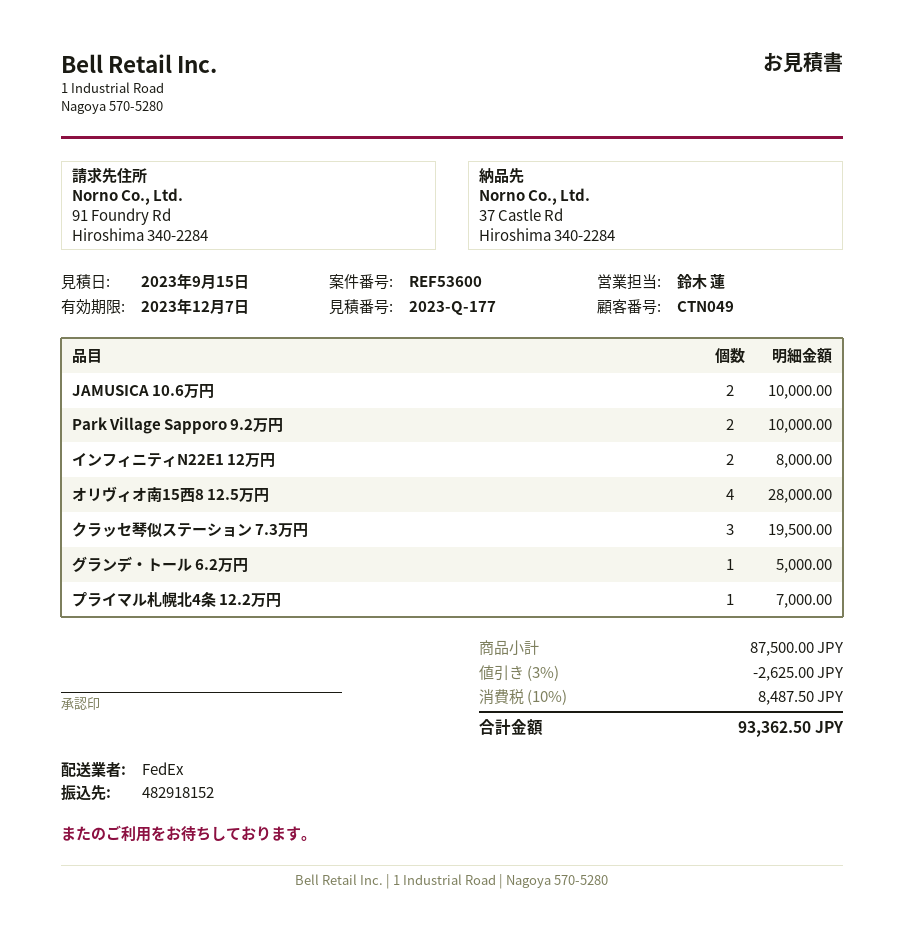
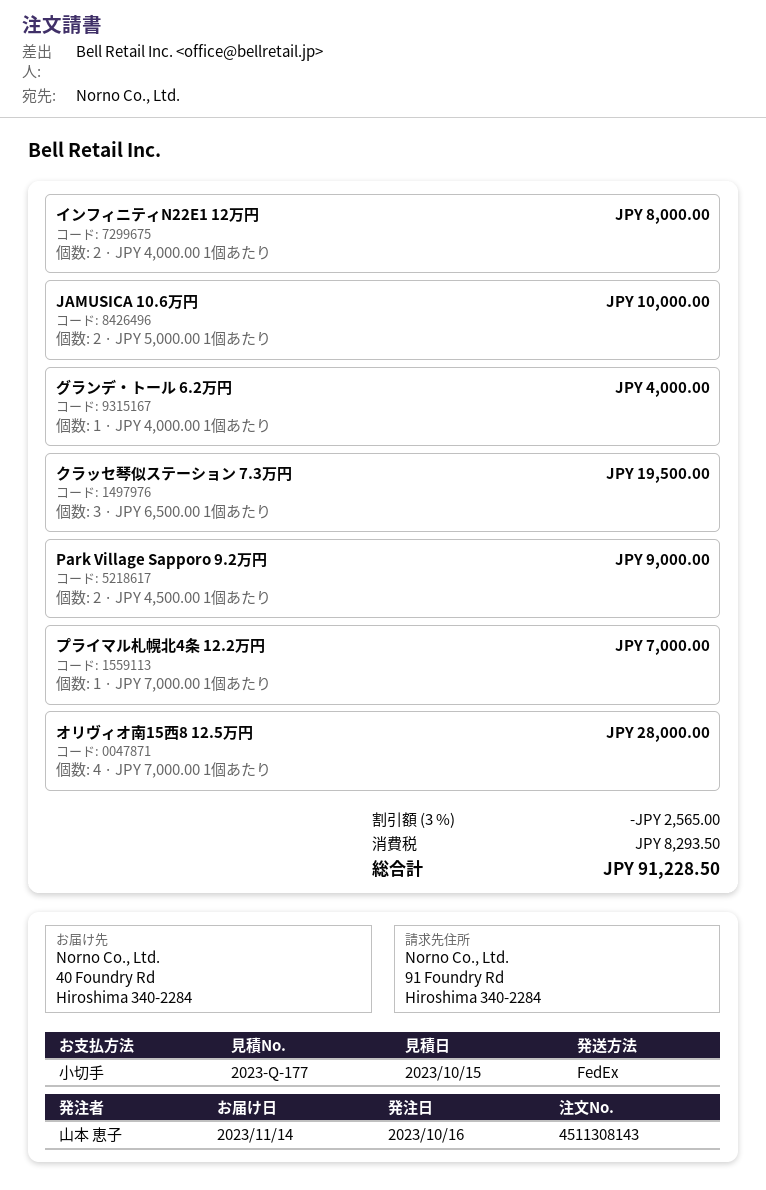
quote date: 2023-09-15 -> 2023-10-15
ship to: 37 Castle Rd, Hiroshima 340-2284 -> 40 Foundry Rd, Hiroshima 340-2284
Park Village Sapporo 9.2万円: 2 for 10000.00 -> 2 for 9000.00
グランデ・トール 6.2万円: 1 for 5000.00 -> 1 for 4000.00
discount: 3% = 2625.00 -> 3% = 2565.00
tax: 8487.50 -> 8293.50
total: 93362.50 -> 91228.50

